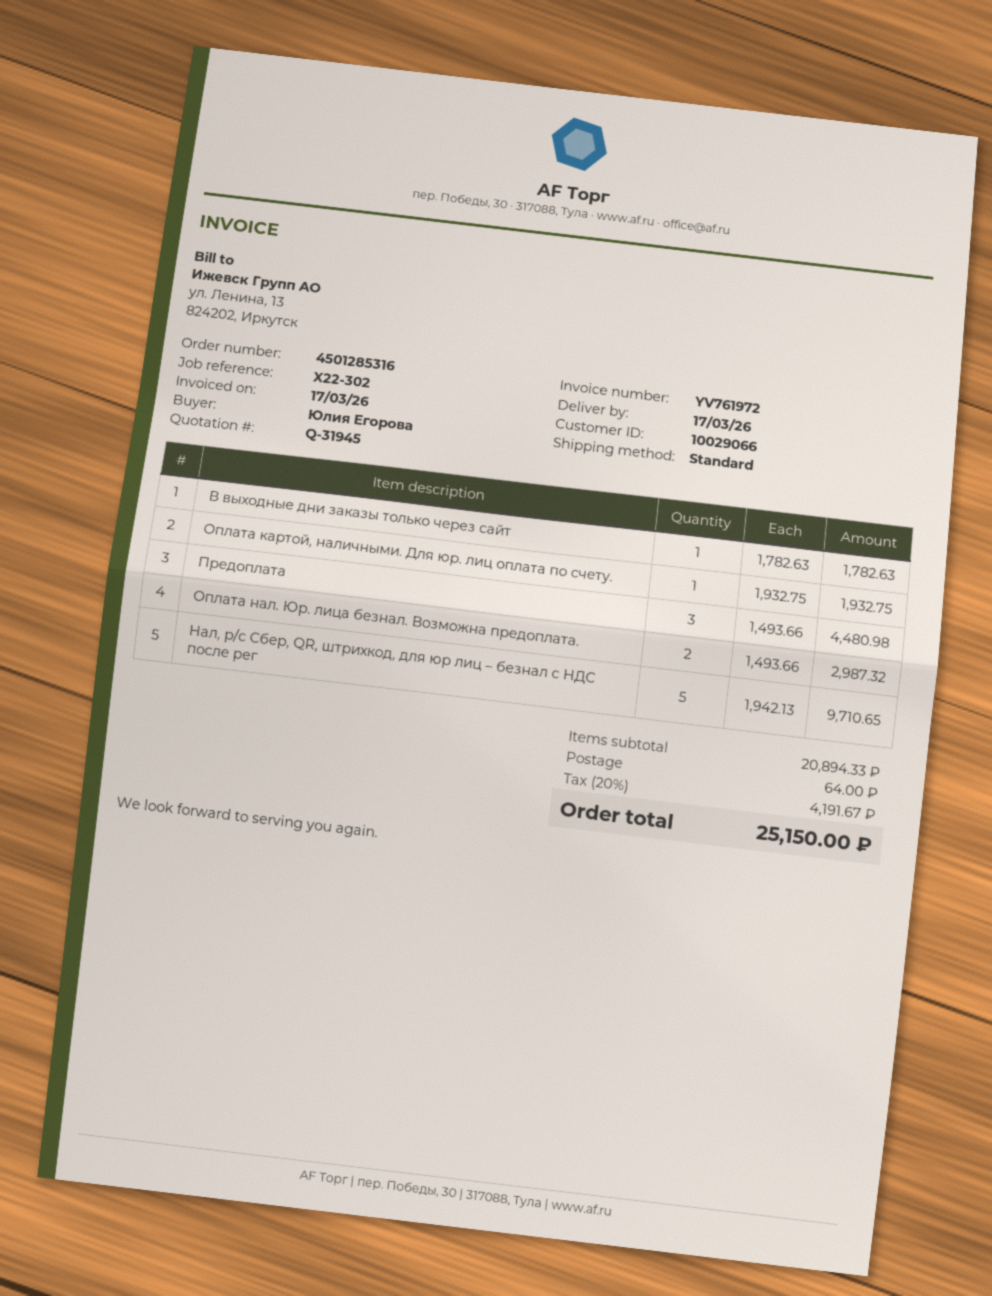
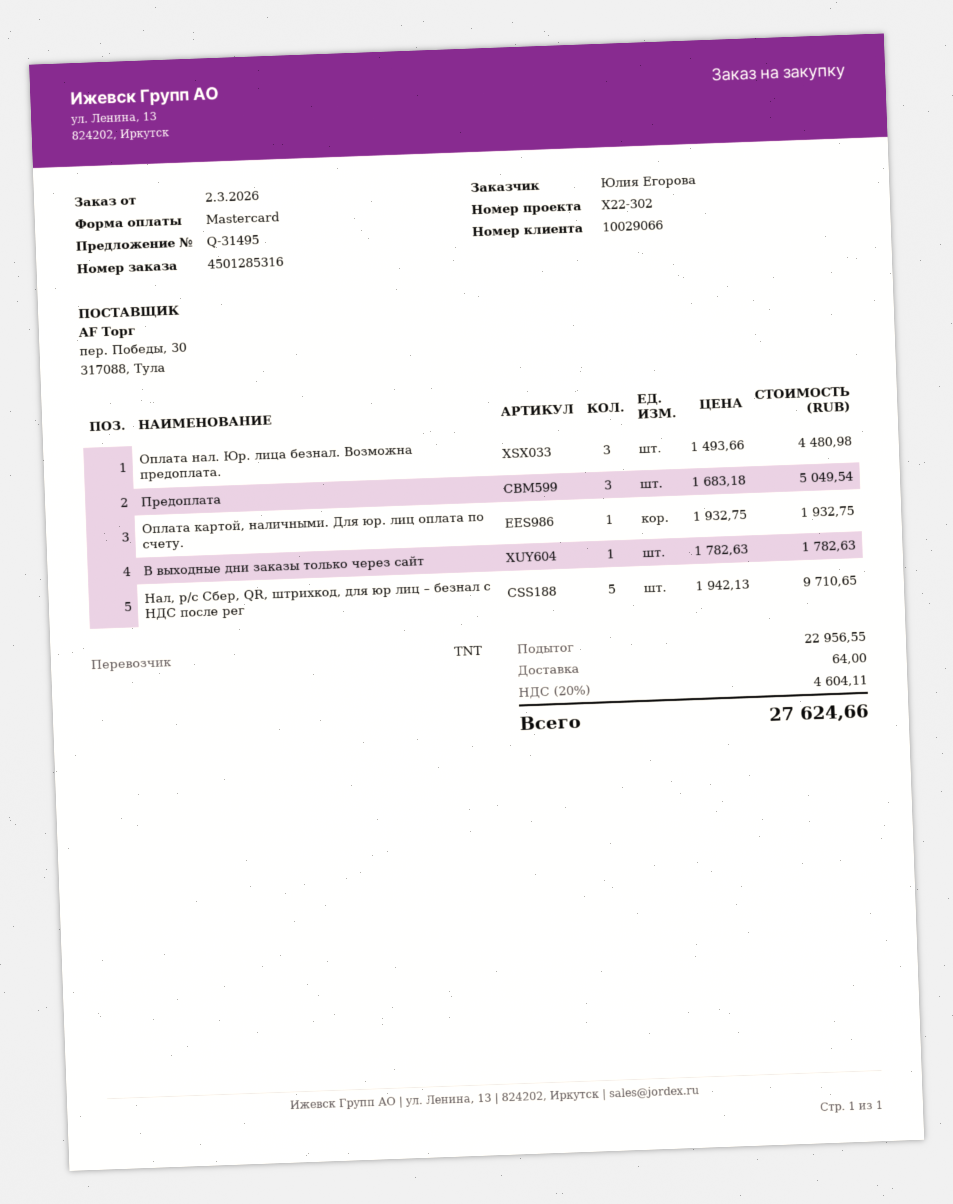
quote number: Q-31945 -> Q-31495
shipping method: standard -> TNT
Предоплата: 3 x 1493.66 = 4480.98 -> 3 x 1683.18 = 5049.54
Оплата нал. Юр. лица безнал. Возможна предоплата.: 2 x 1493.66 = 2987.32 -> 3 x 1493.66 = 4480.98
subtotal: 20894.33 -> 22956.55
tax: 20% = 4191.67 -> 20% = 4604.11
total: 25150.00 -> 27624.66

